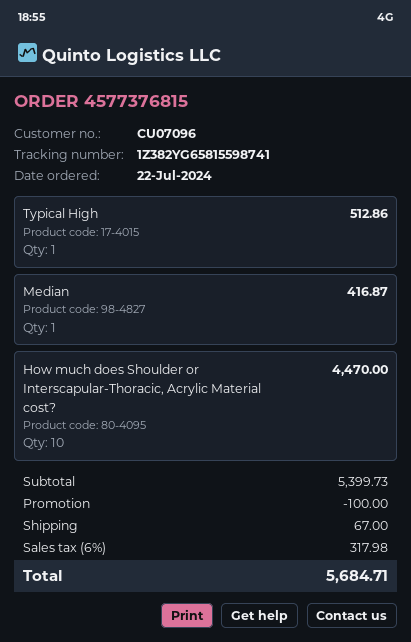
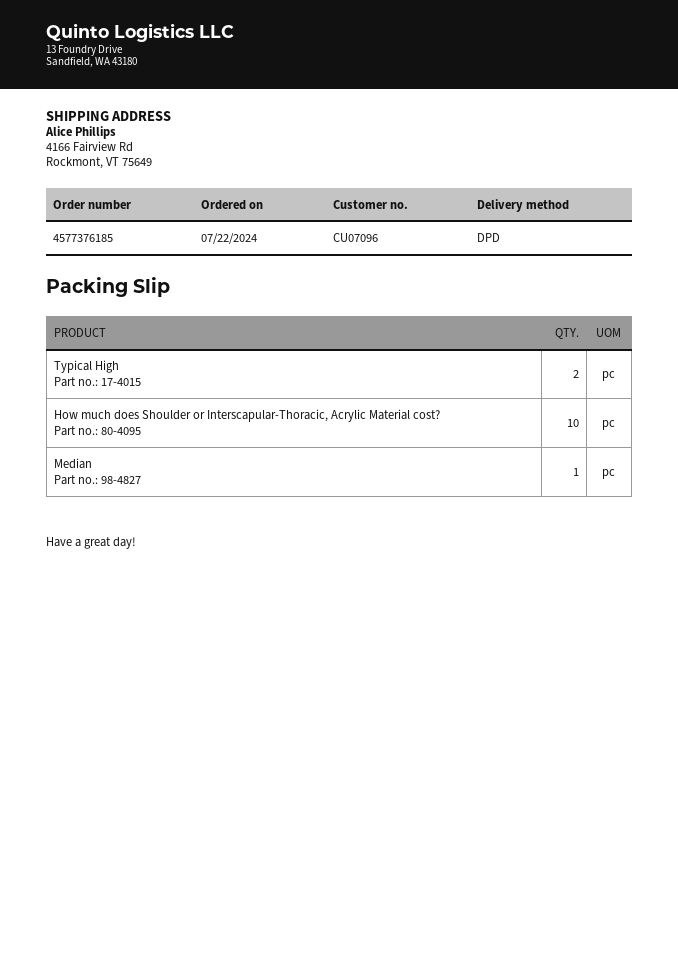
order number: 4577376815 -> 4577376185
Typical High: 1 -> 2

